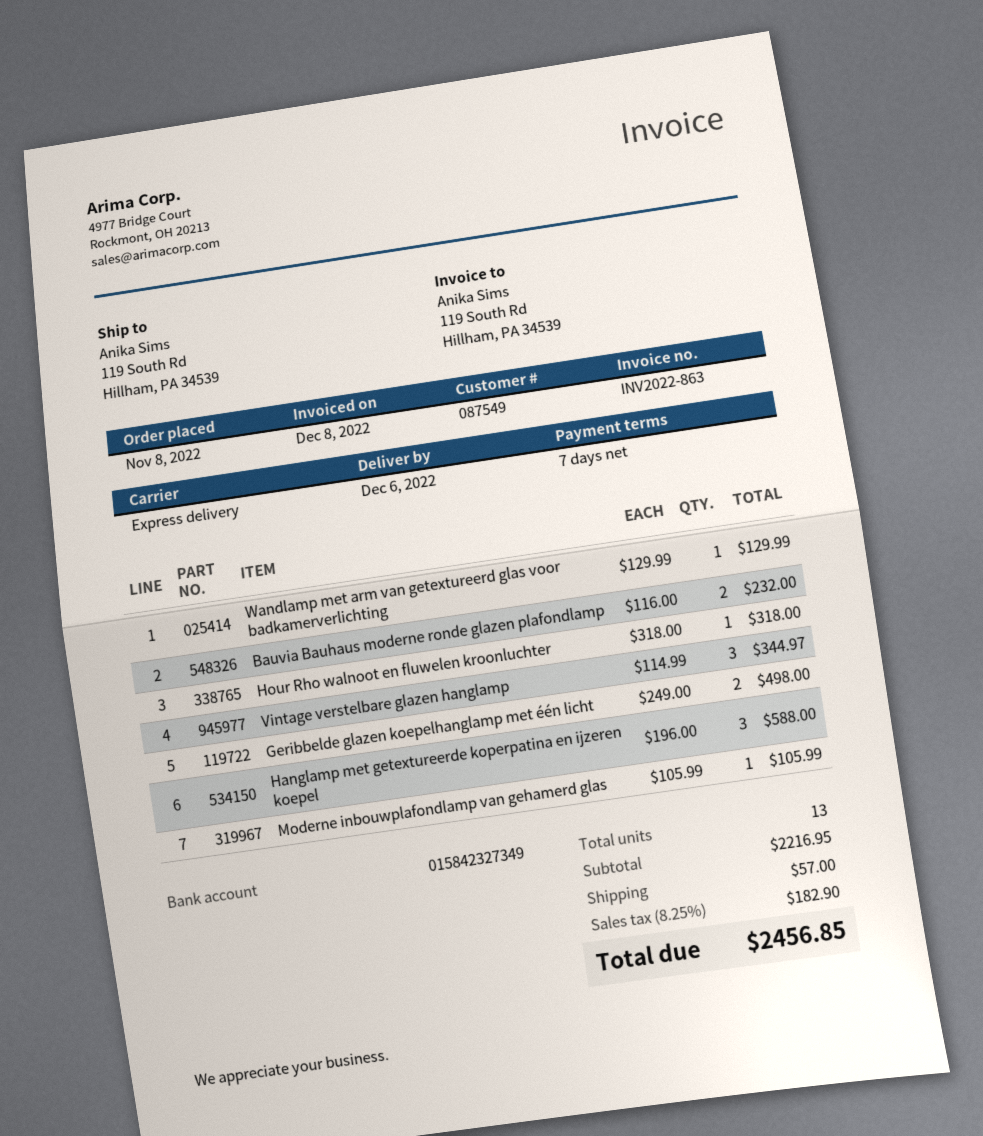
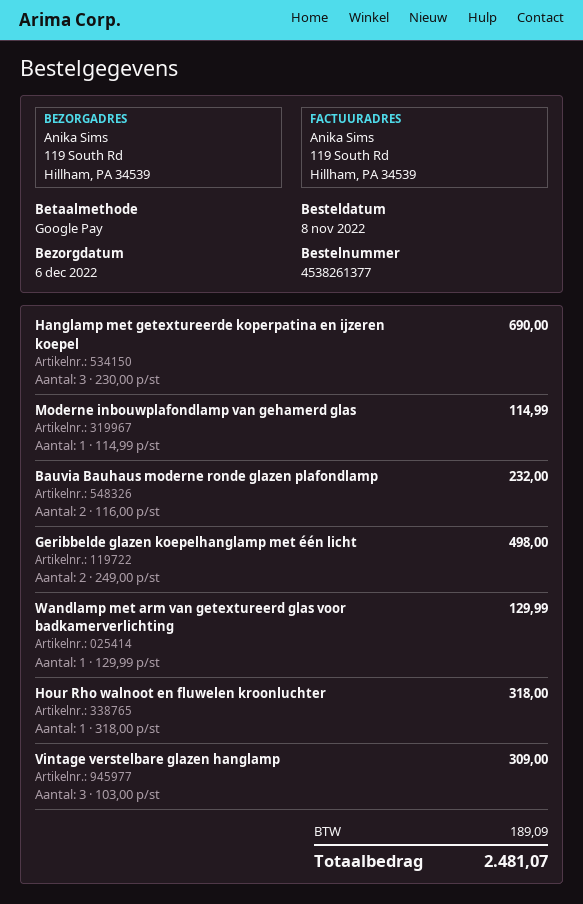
Vintage verstelbare glazen hanglamp: 3 x 114.99 = 344.97 -> 3 x 103.00 = 309.00
Hanglamp met getextureerde koperpatina en ijzeren koepel: 3 x 196.00 = 588.00 -> 3 x 230.00 = 690.00
Moderne inbouwplafondlamp van gehamerd glas: 1 x 105.99 = 105.99 -> 1 x 114.99 = 114.99
shipping: 57.00 -> none
tax: 182.90 -> 189.09
total: 2456.85 -> 2481.07

